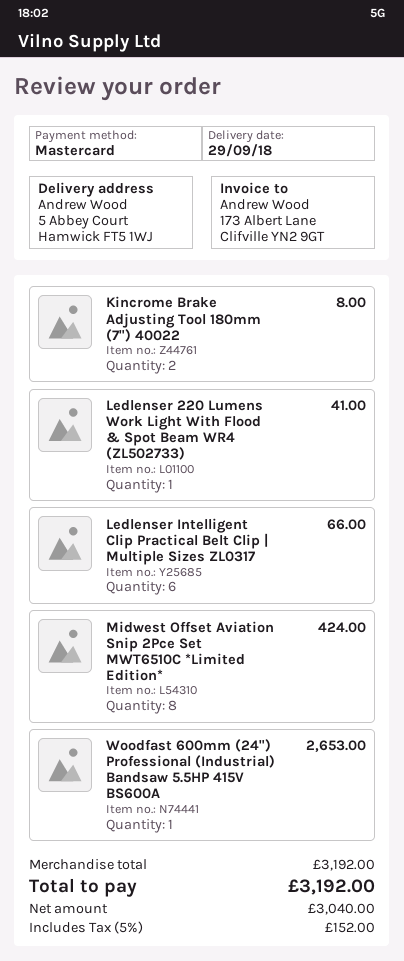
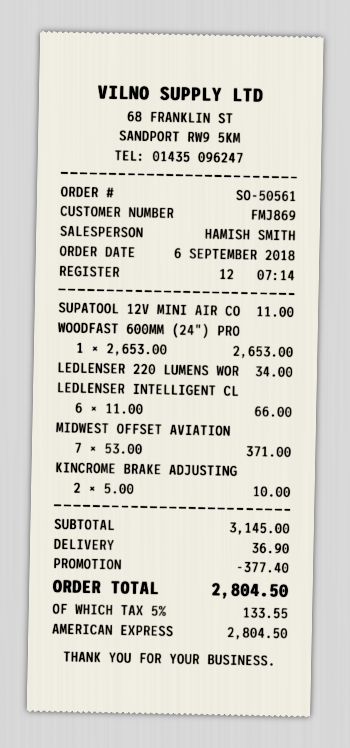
payment method: Mastercard -> American Express
Kincrome Brake Adjusting Tool 180mm (7") 40022: 2 for 8.00 -> 2 for 10.00
Ledlenser 220 Lumens Work Light With Flood & Spot Beam WR4 (ZL502733): 1 for 41.00 -> 1 for 34.00
Midwest Offset Aviation Snip 2Pce Set MWT6510C *Limited Edition*: 8 for 424.00 -> 7 for 371.00
SUPATOOL 12V MINI AIR CO: none -> 1 for 11.00
subtotal: 3192.00 -> 3145.00
discount: none -> 377.40
shipping: none -> 36.90
tax: 5% = 152.00 -> 5% = 133.55
total: 3192.00 -> 2804.50

